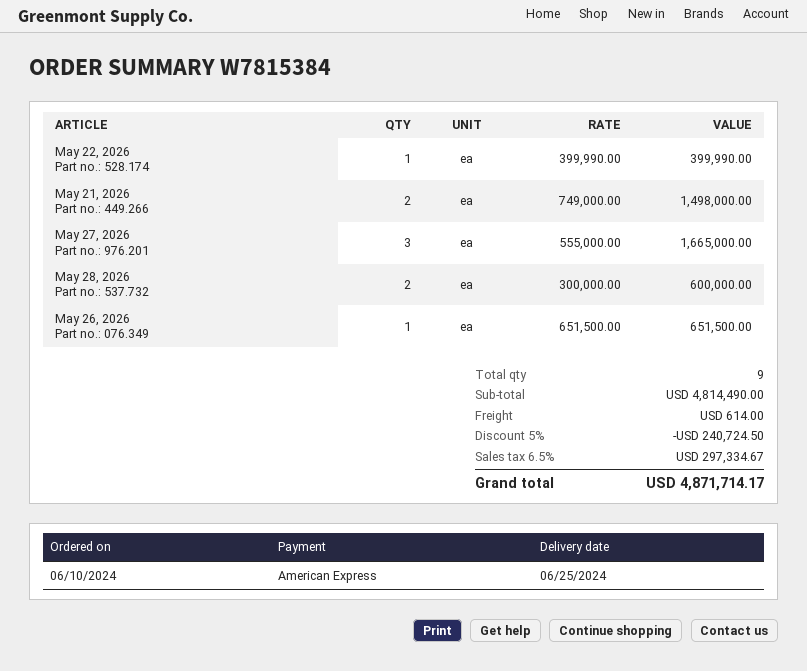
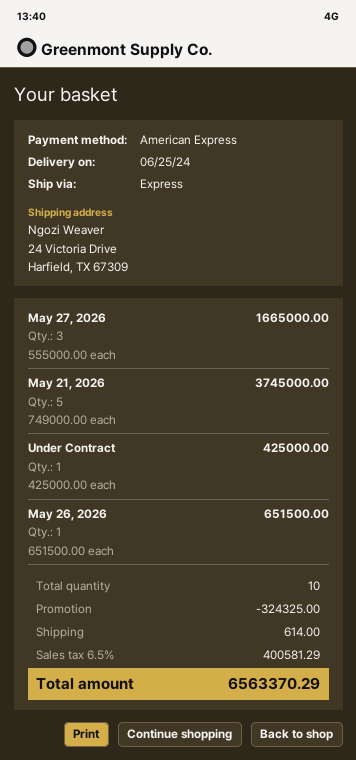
May 22, 2026: 1 x 399990.00 = 399990.00 -> none
May 21, 2026: 2 x 749000.00 = 1498000.00 -> 5 x 749000.00 = 3745000.00
May 28, 2026: 2 x 300000.00 = 600000.00 -> none
Under Contract: none -> 1 x 425000.00 = 425000.00
total quantity: 9 -> 10
discount: 240724.50 -> 324325.00
tax: 6.5% = 297334.67 -> 6.5% = 400581.29
total: 4871714.17 -> 6563370.29

